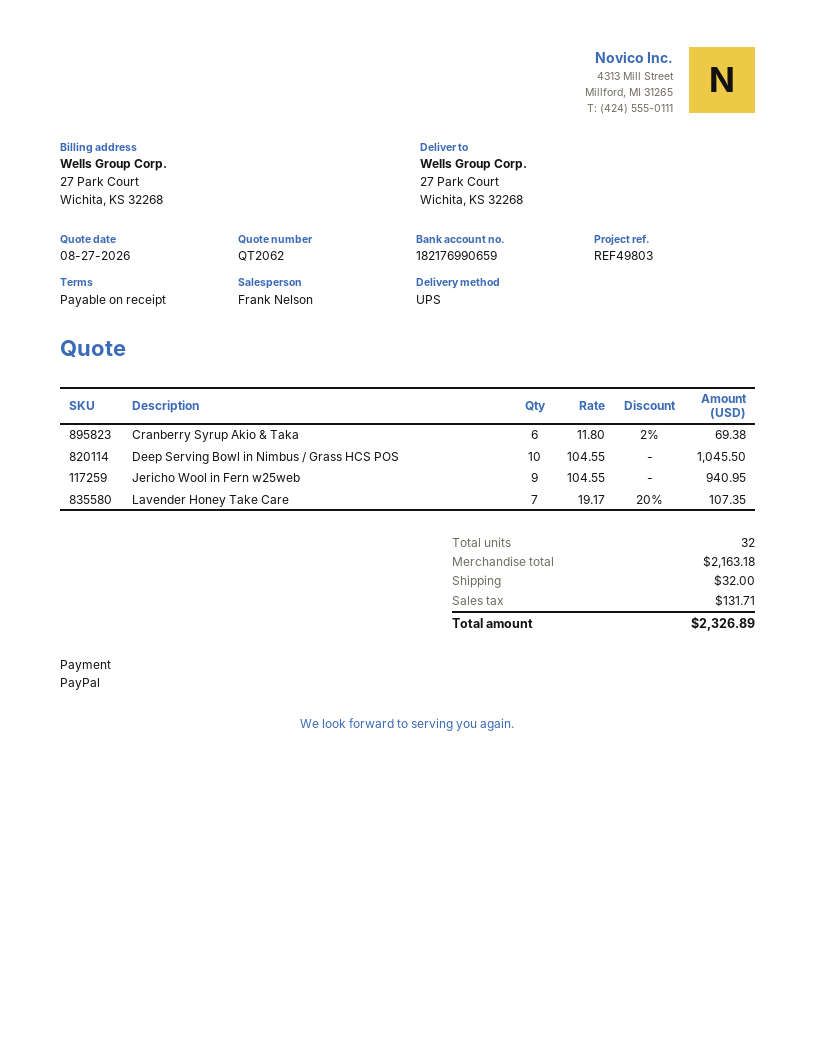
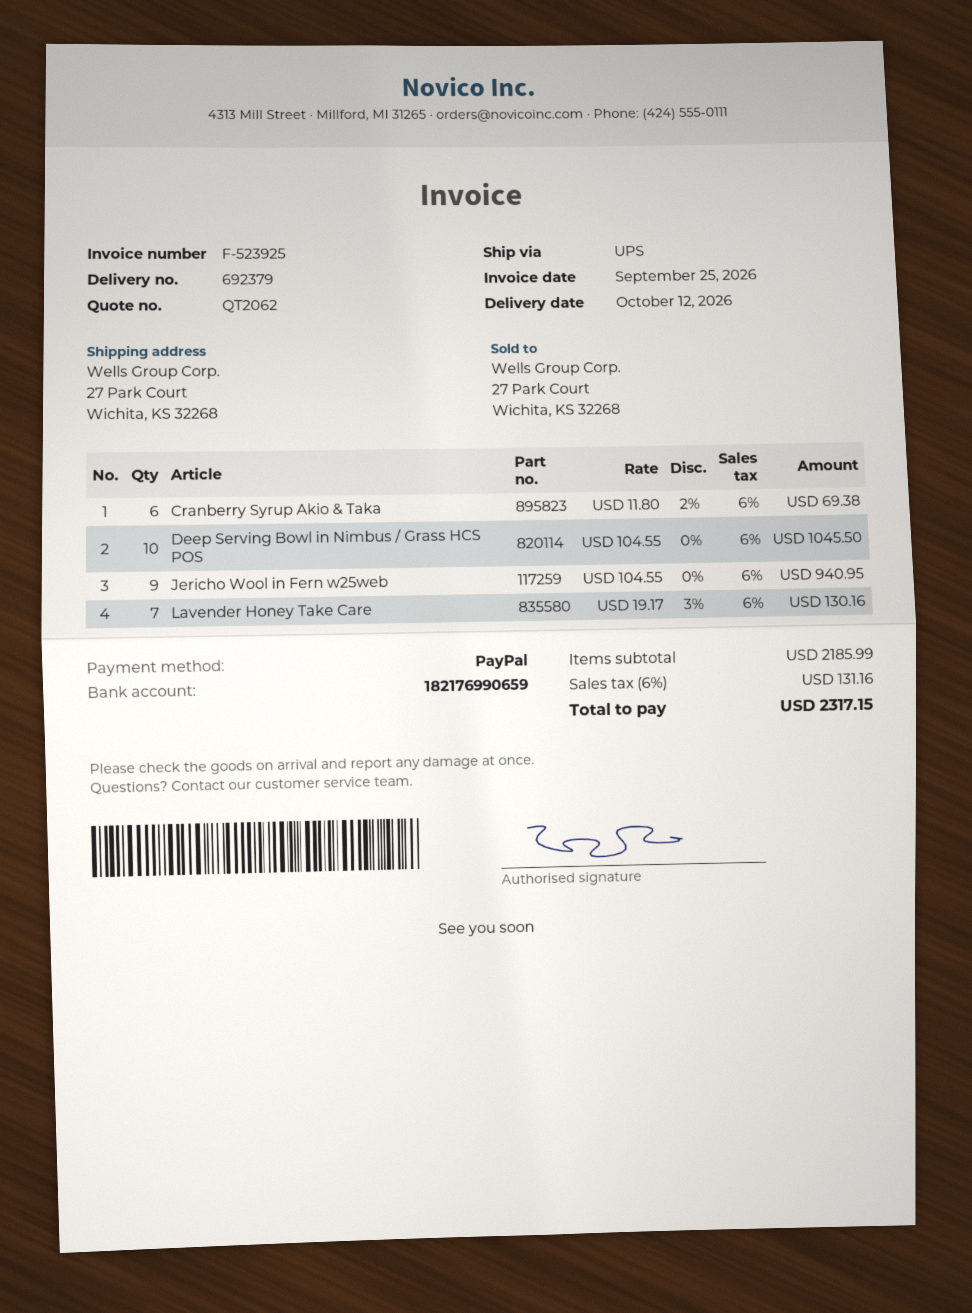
Lavender Honey Take Care: 7 x 19.17 - 20% = 107.35 -> 7 x 19.17 - 3% = 130.16
subtotal: 2163.18 -> 2185.99
shipping: 32.00 -> none
tax: 131.71 -> 131.16
total: 2326.89 -> 2317.15

